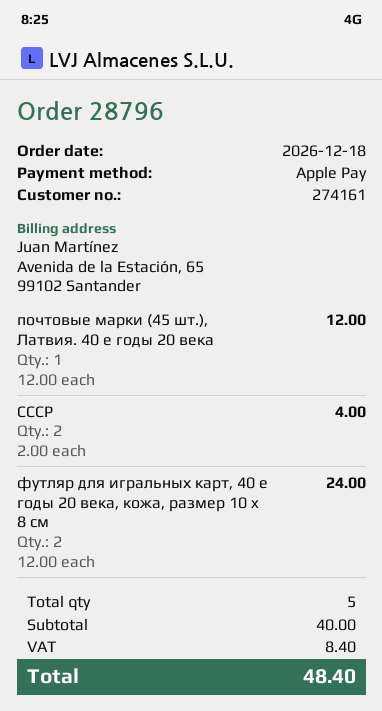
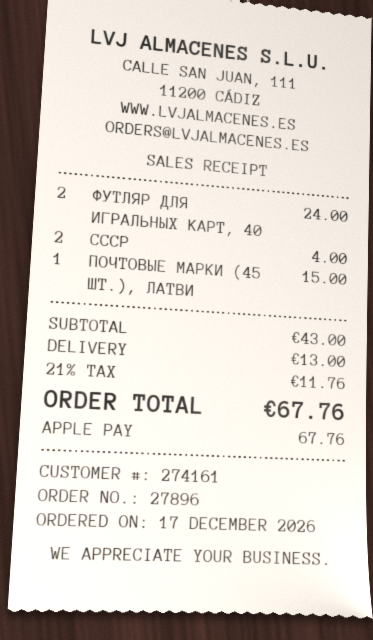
order number: 28796 -> 27896
order date: 2026-12-18 -> 2026-12-17
почтовые марки (45 шт.), Латвия. 40 е годы 20 века: 1 for 12.00 -> 1 for 15.00
subtotal: 40.00 -> 43.00
shipping: none -> 13.00
tax: 8.40 -> 11.76
total: 48.40 -> 67.76

